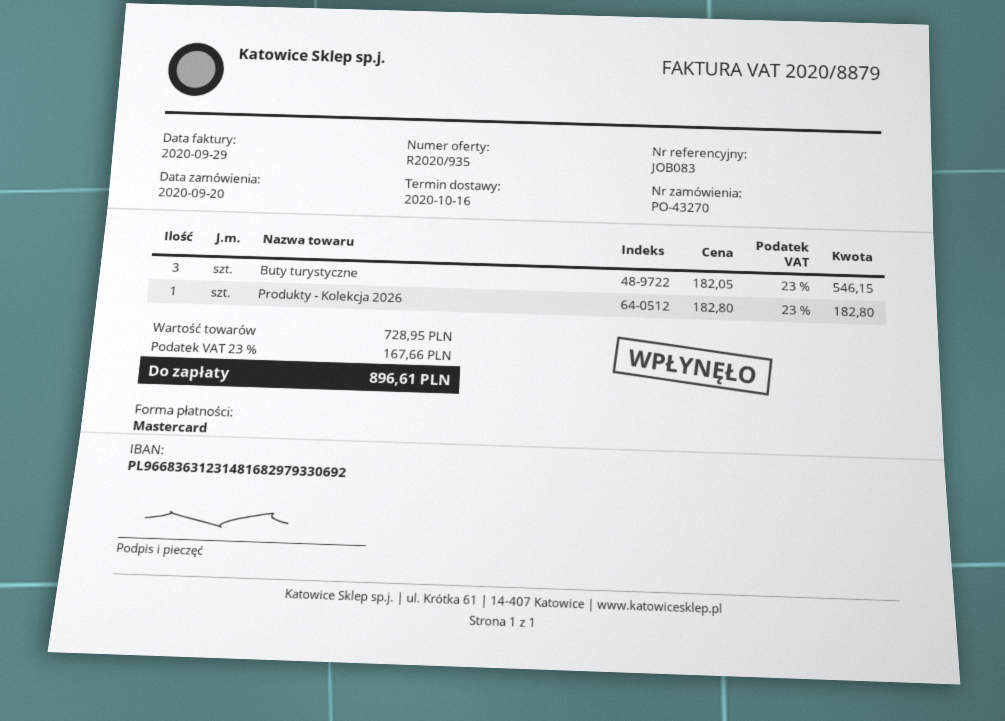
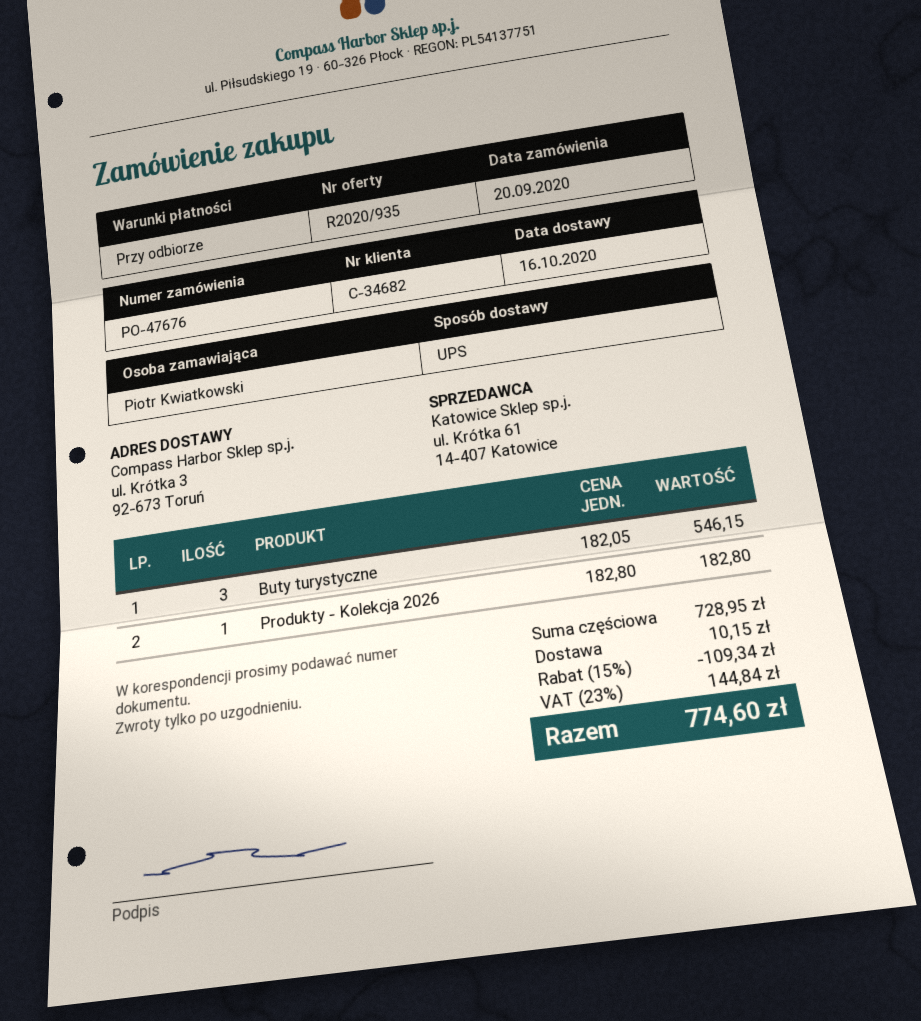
order number: PO-43270 -> PO-47676
discount: none -> 15% = 109.34
shipping: none -> 10.15
tax: 23% = 167.66 -> 23% = 144.84
total: 896.61 -> 774.60

